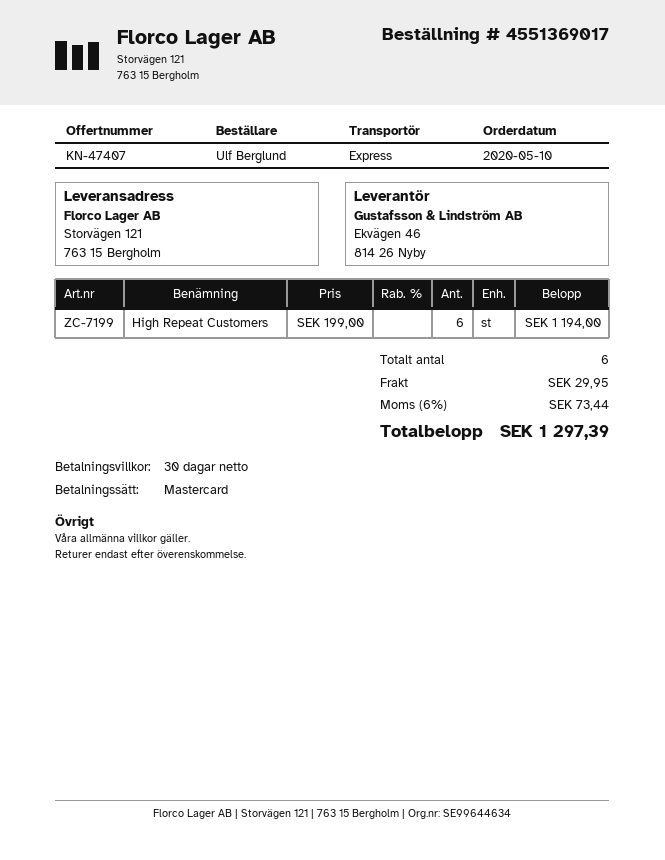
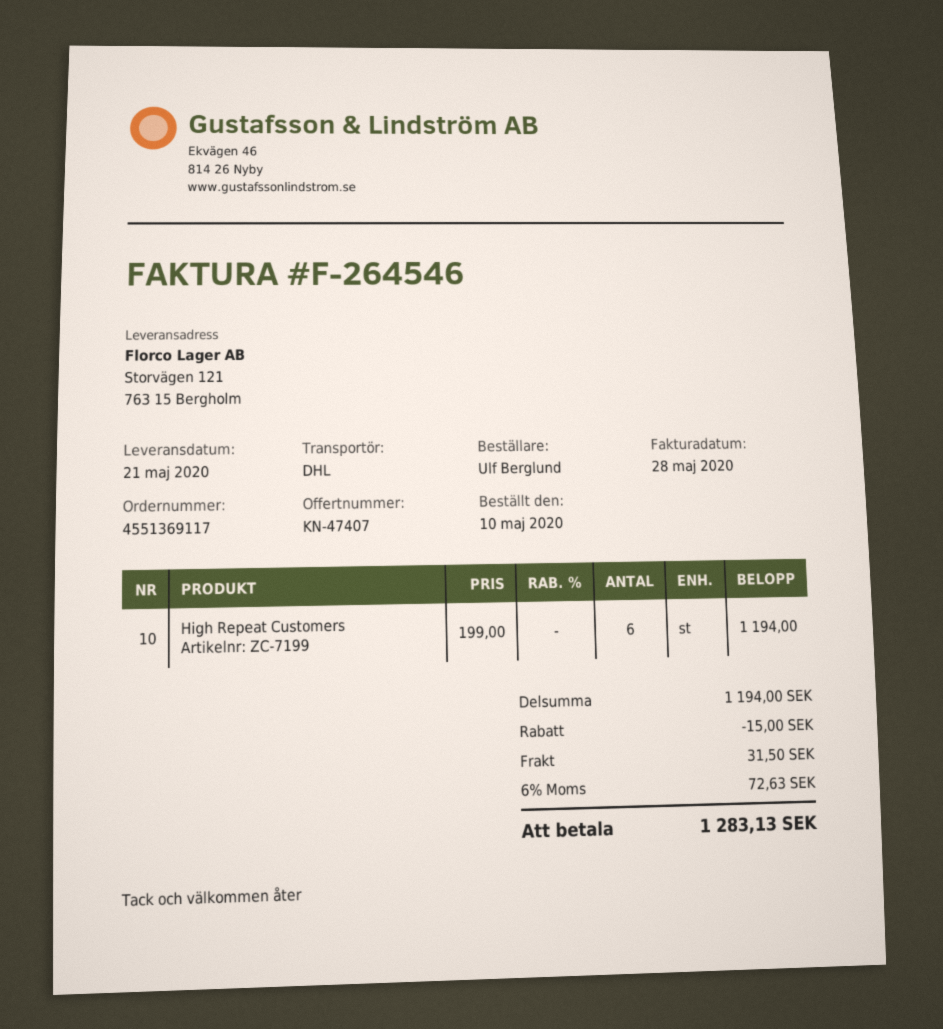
order number: 4551369017 -> 4551369117
shipping method: express -> DHL
discount: none -> 15.00
shipping: 29.95 -> 31.50
tax: 6% = 73.44 -> 6% = 72.63
total: 1297.39 -> 1283.13

